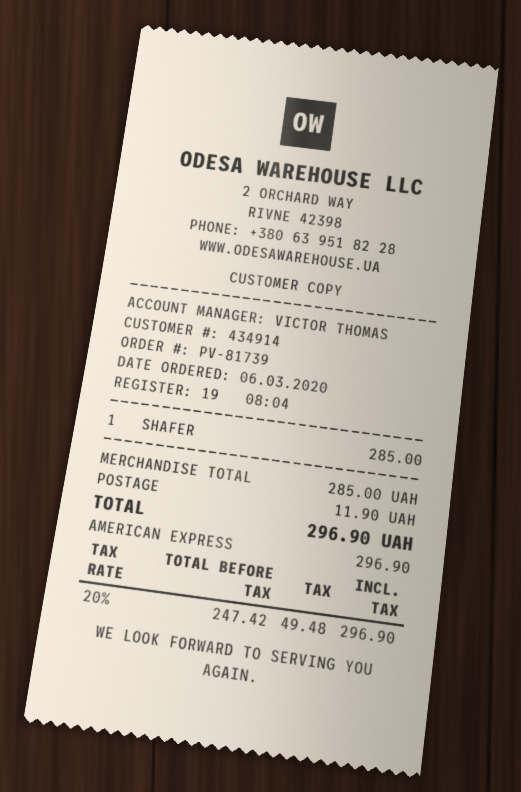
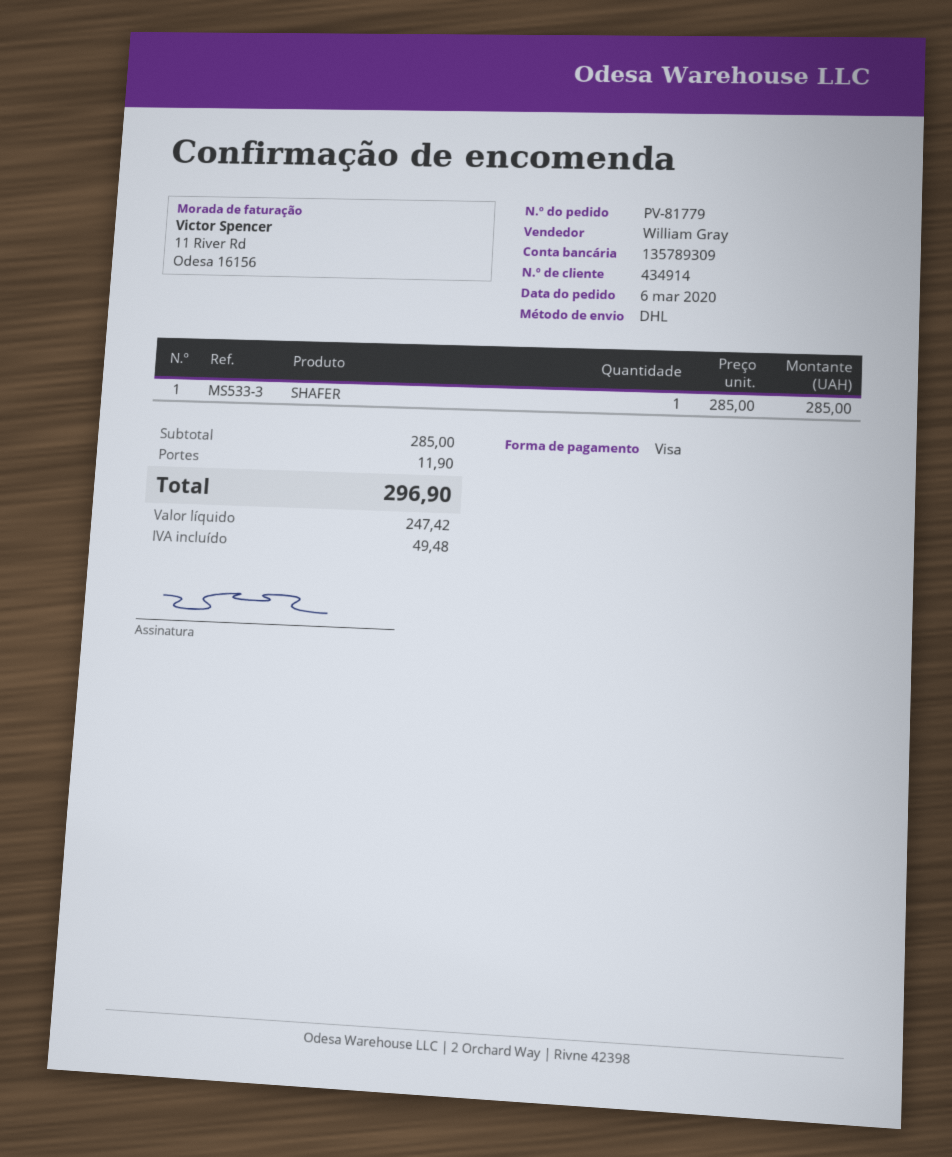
order number: PV-81739 -> PV-81779
sales rep: VICTOR THOMAS -> William Gray
payment method: American Express -> Visa

